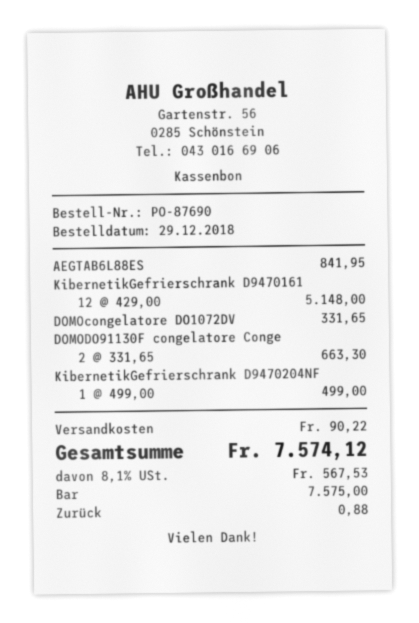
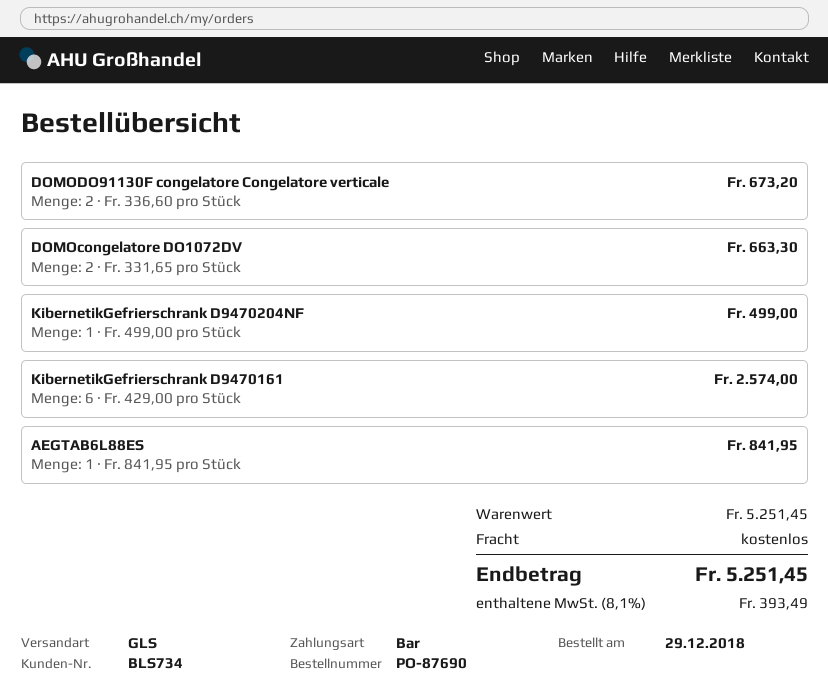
KibernetikGefrierschrank D9470161: 12 x 429.00 = 5148.00 -> 6 x 429.00 = 2574.00
DOMOcongelatore DO1072DV: 1 x 331.65 = 331.65 -> 2 x 331.65 = 663.30
DOMODO91130F congelatore Conge: 2 x 331.65 = 663.30 -> 2 x 336.60 = 673.20
shipping: 90.22 -> 0.00
tax: 8.1% = 567.53 -> 8.1% = 393.49
total: 7574.12 -> 5251.45

